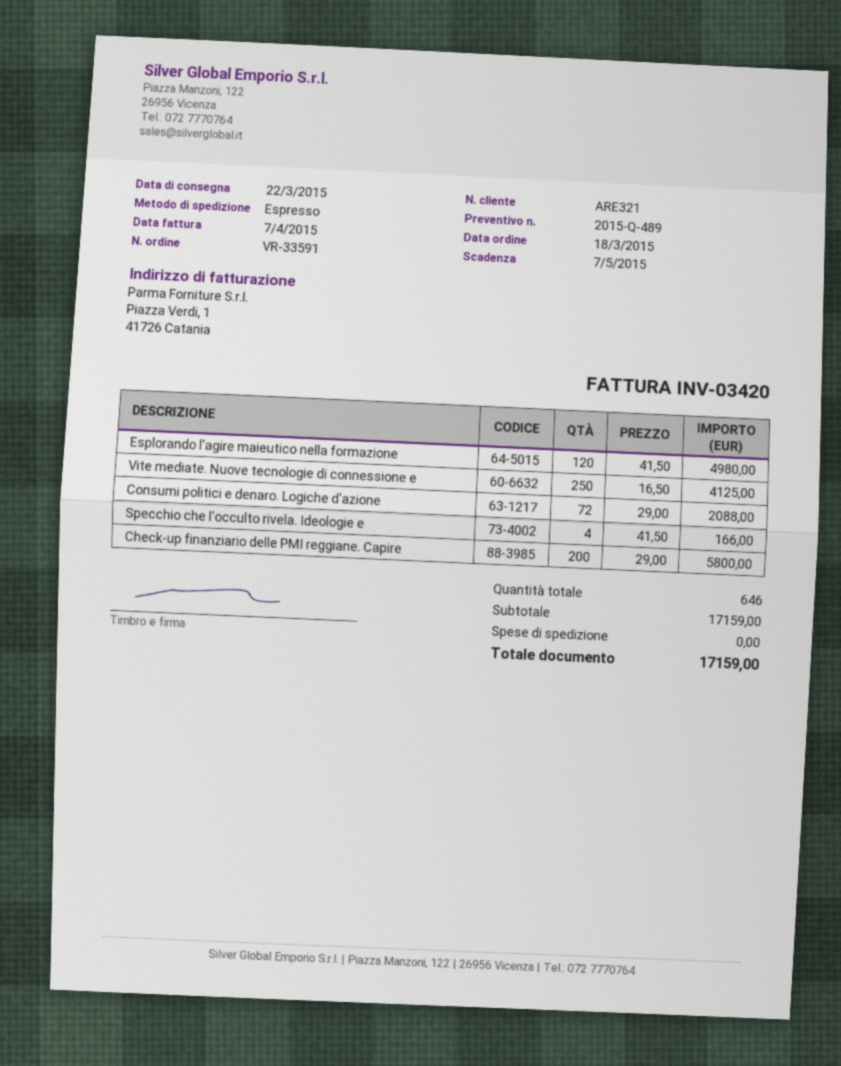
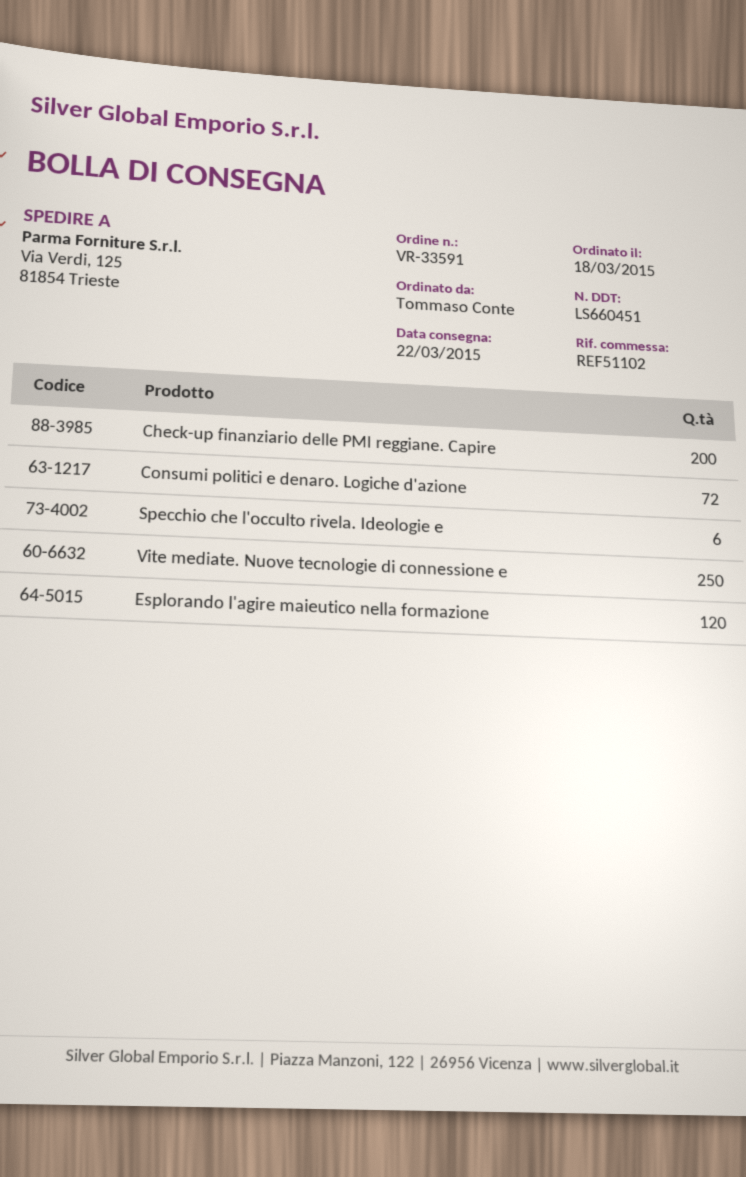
Specchio che l'occulto rivela. Ideologie e: 4 -> 6

